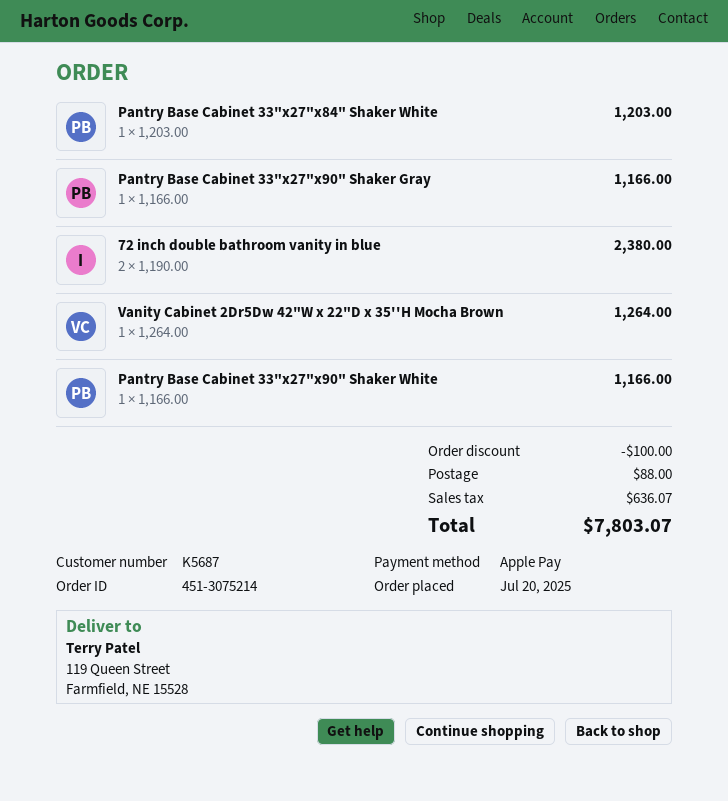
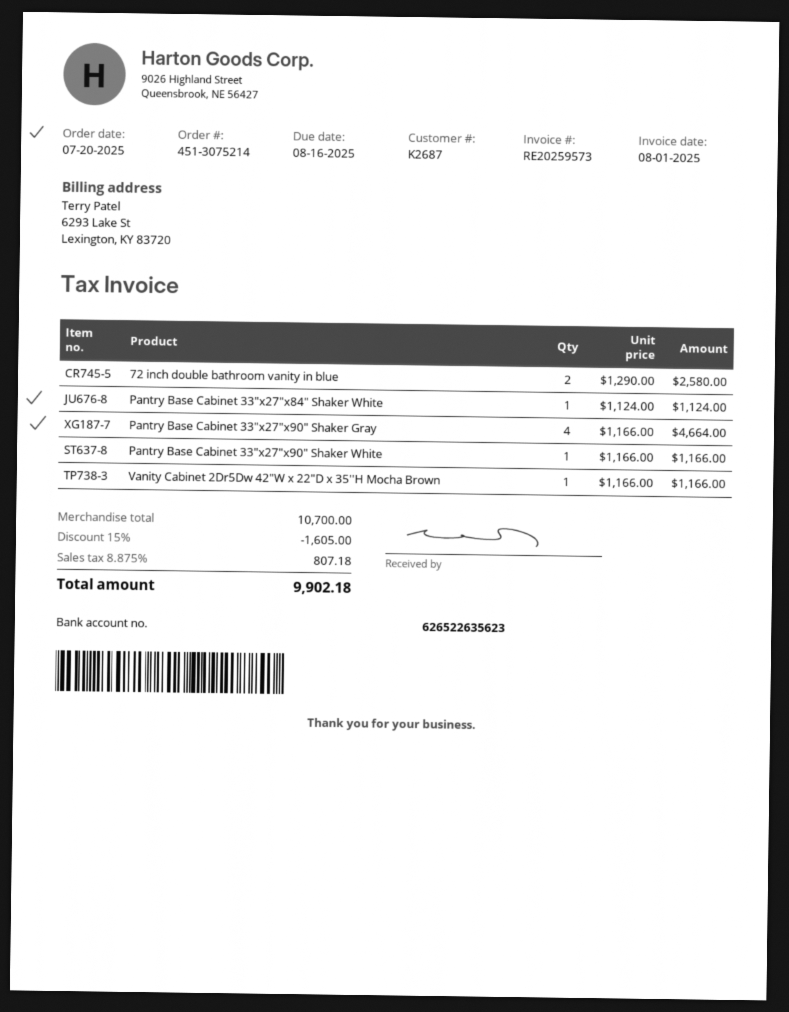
customer number: K5687 -> K2687
Pantry Base Cabinet 33"x27"x84" Shaker White: 1 x 1203.00 = 1203.00 -> 1 x 1124.00 = 1124.00
Pantry Base Cabinet 33"x27"x90" Shaker Gray: 1 x 1166.00 = 1166.00 -> 4 x 1166.00 = 4664.00
72 inch double bathroom vanity in blue: 2 x 1190.00 = 2380.00 -> 2 x 1290.00 = 2580.00
Vanity Cabinet 2Dr5Dw 42"W x 22"D x 35''H Mocha Brown: 1 x 1264.00 = 1264.00 -> 1 x 1166.00 = 1166.00
discount: 100.00 -> 1605.00
shipping: 88.00 -> none
tax: 636.07 -> 807.18
total: 7803.07 -> 9902.18

